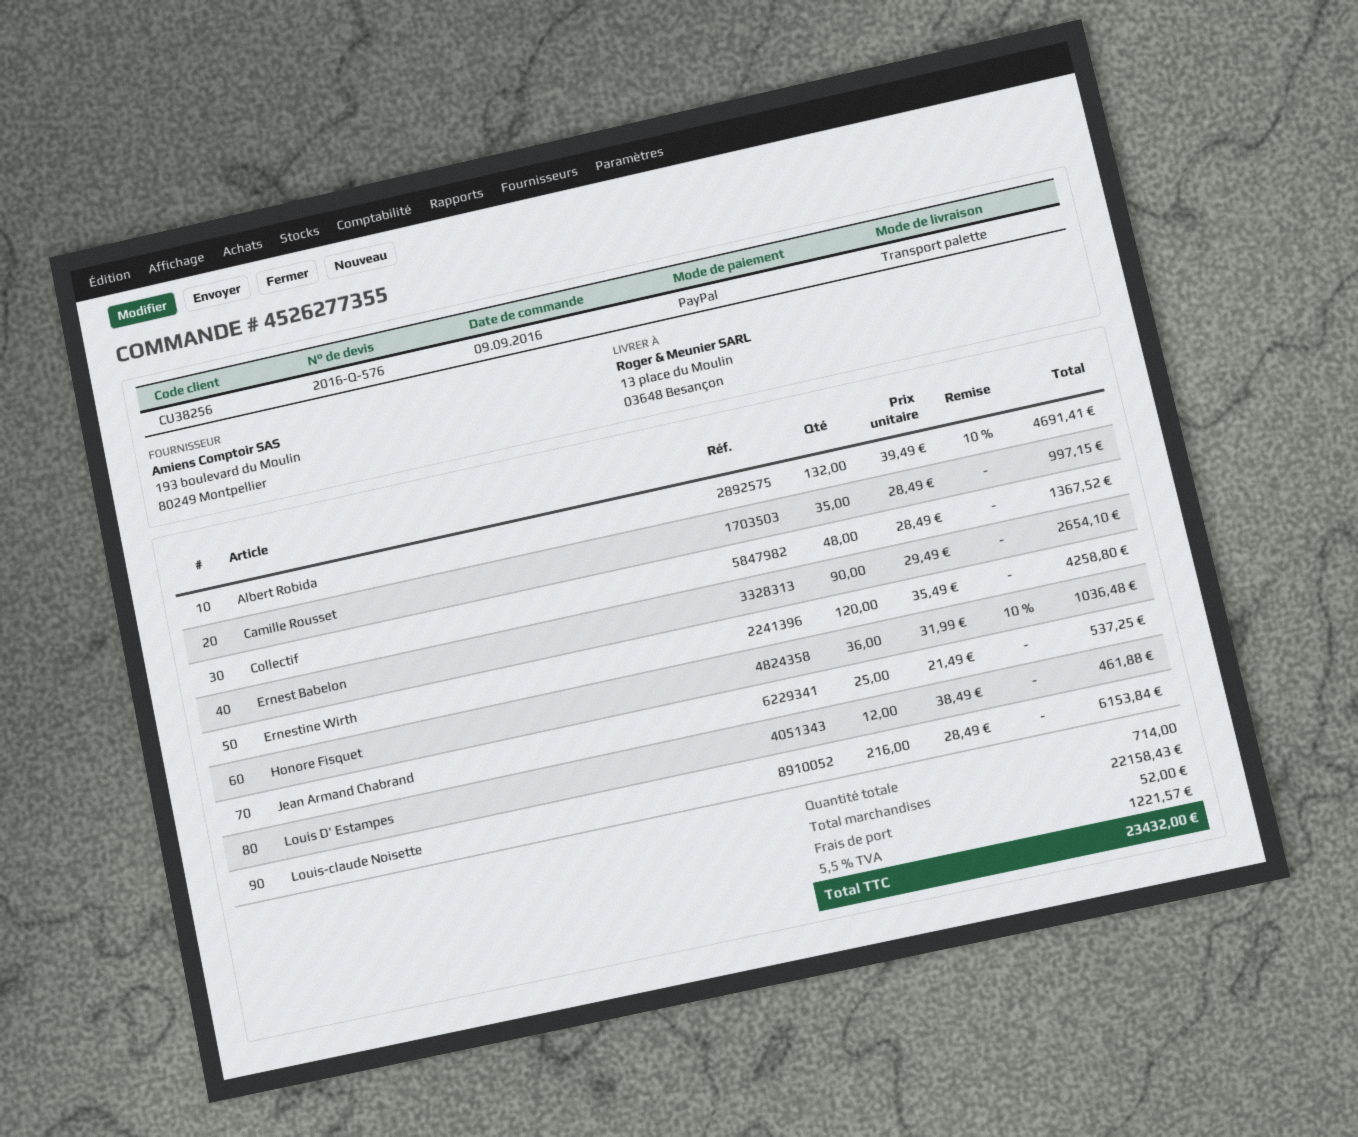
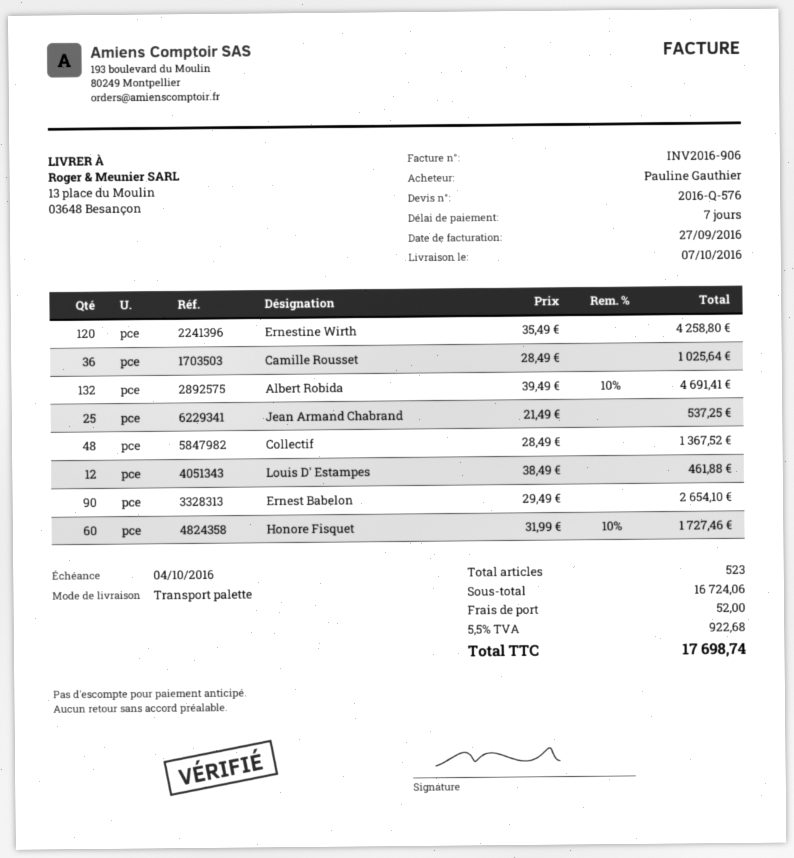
Camille Rousset: 35 x 28.49 = 997.15 -> 36 x 28.49 = 1025.64
Honore Fisquet: 36 x 31.99 - 10% = 1036.48 -> 60 x 31.99 - 10% = 1727.46
Louis-claude Noisette: 216 x 28.49 = 6153.84 -> none
total quantity: 714 -> 523
subtotal: 22158.43 -> 16724.06
tax: 5.5% = 1221.57 -> 5.5% = 922.68
total: 23432.00 -> 17698.74

